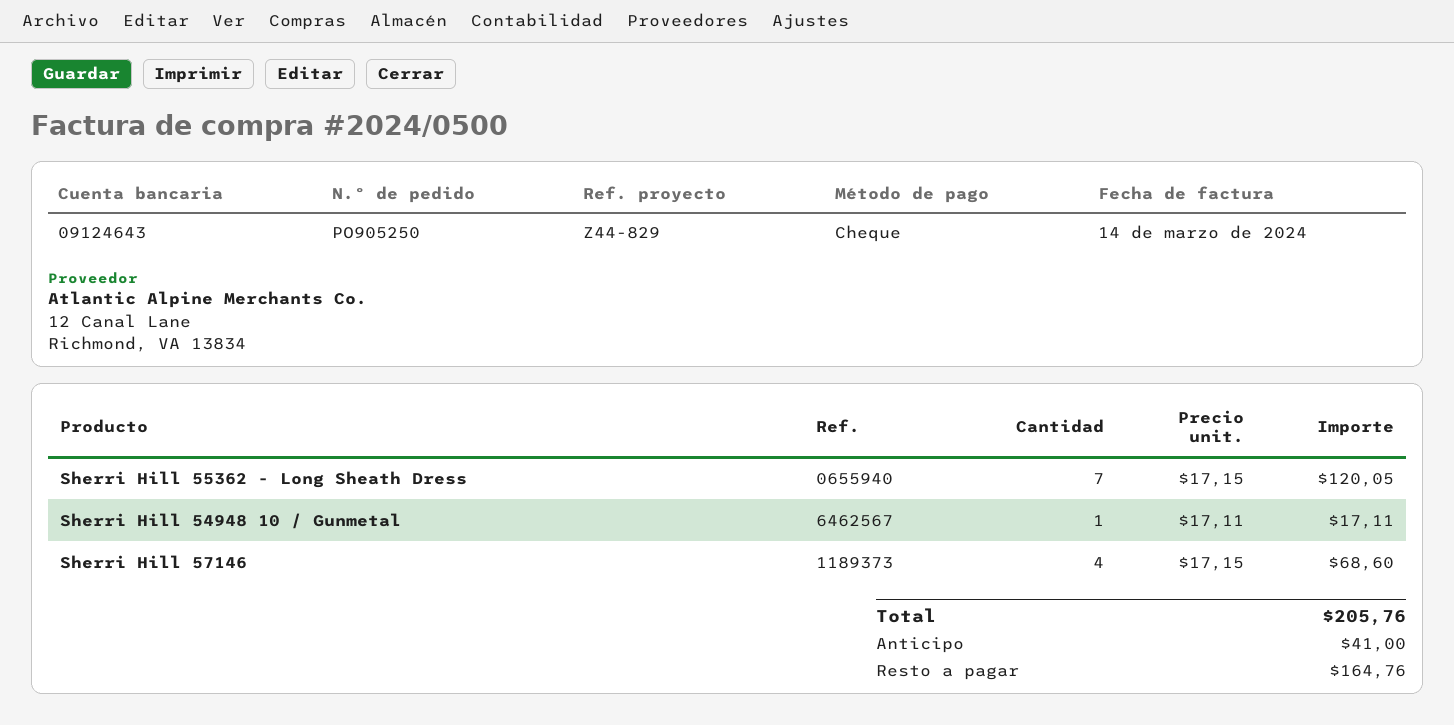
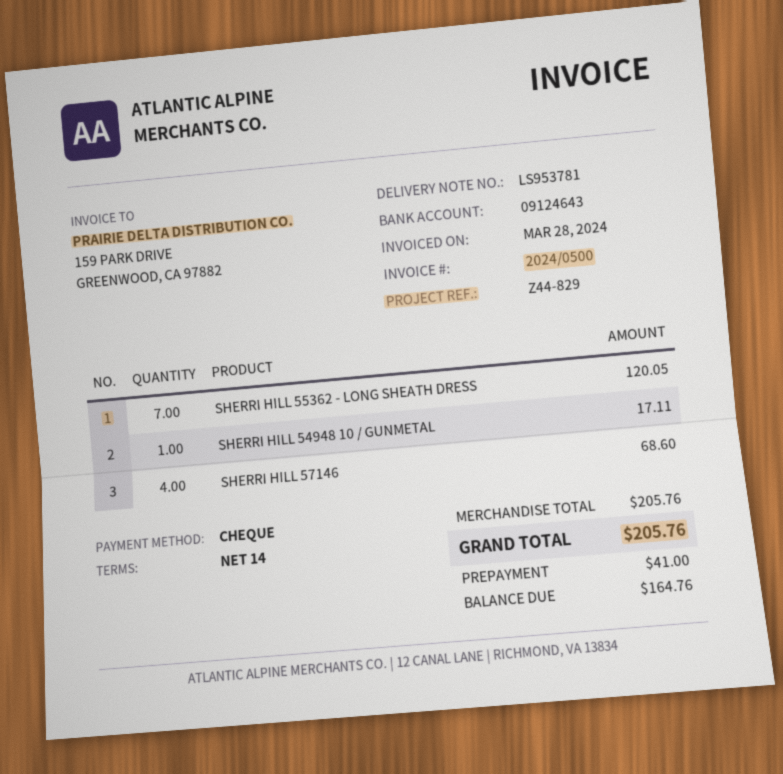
invoice date: 2024-03-14 -> 2024-03-28

